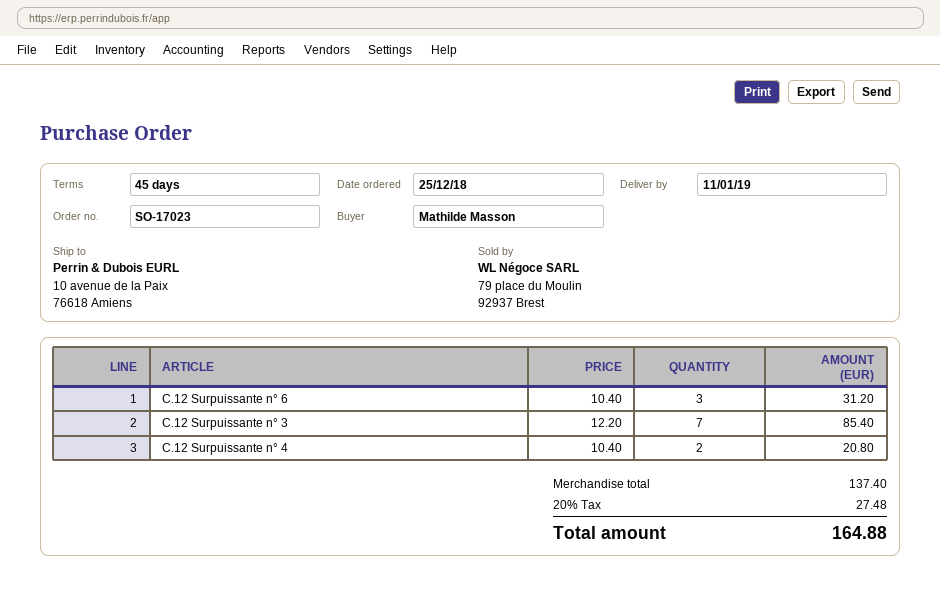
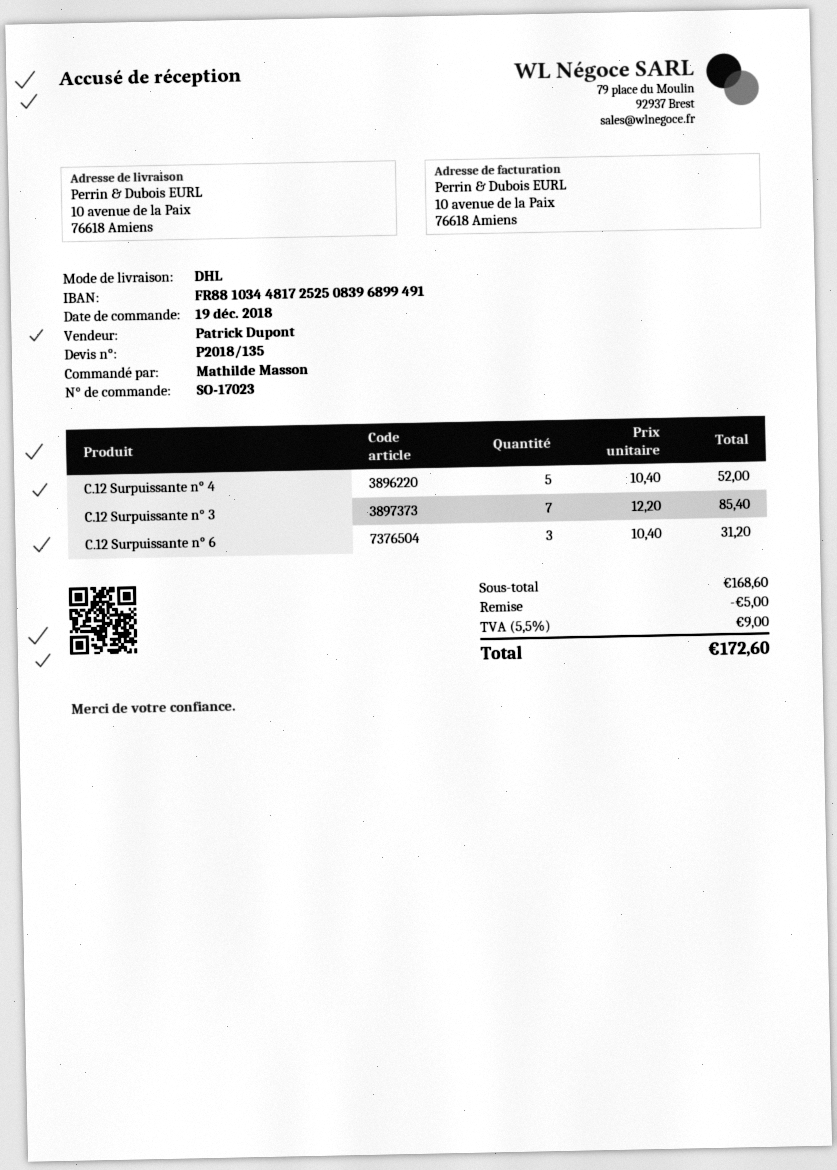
order date: 2018-12-25 -> 2018-12-19
C.12 Surpuissante n° 4: 2 x 10.40 = 20.80 -> 5 x 10.40 = 52.00
subtotal: 137.40 -> 168.60
discount: none -> 5.00
tax: 20% = 27.48 -> 5.5% = 9.00
total: 164.88 -> 172.60

